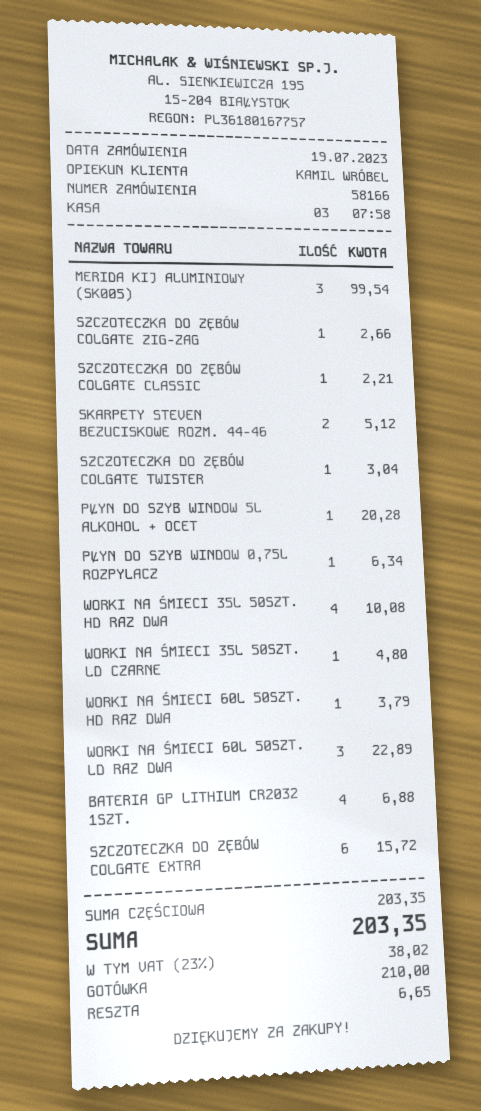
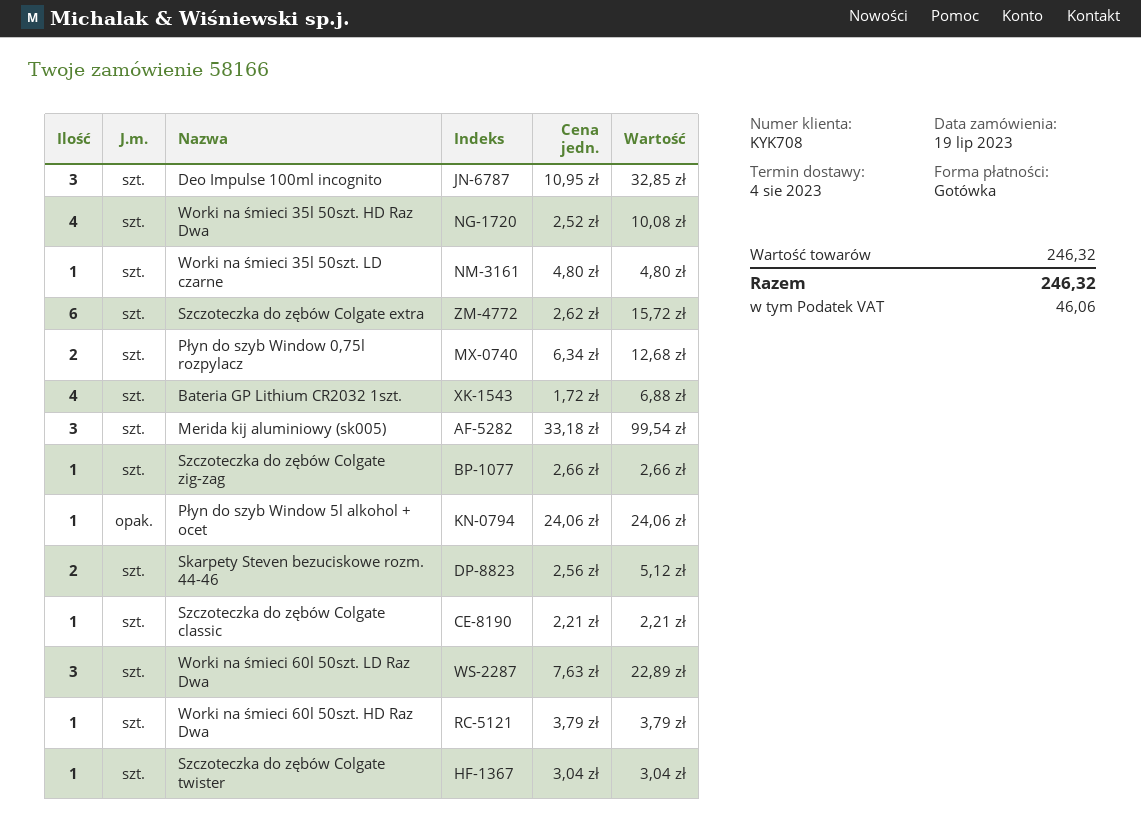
PŁYN DO SZYB WINDOW 5L ALKOHOL + OCET: 1 for 20.28 -> 1 for 24.06
PŁYN DO SZYB WINDOW 0,75L ROZPYLACZ: 1 for 6.34 -> 2 for 12.68
Deo Impulse 100ml incognito: none -> 3 for 32.85
subtotal: 203.35 -> 246.32
tax: 38.02 -> 46.06
total: 203.35 -> 246.32

